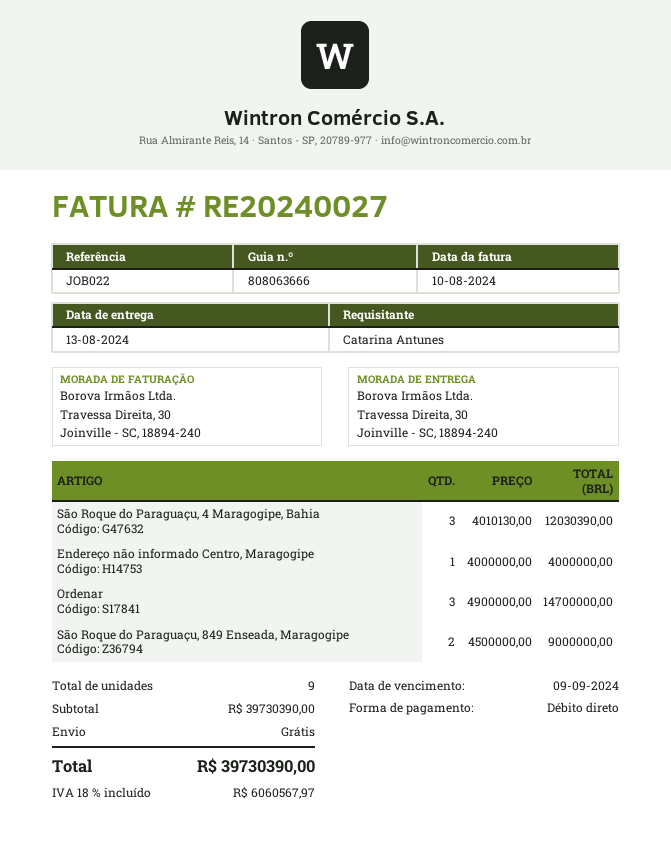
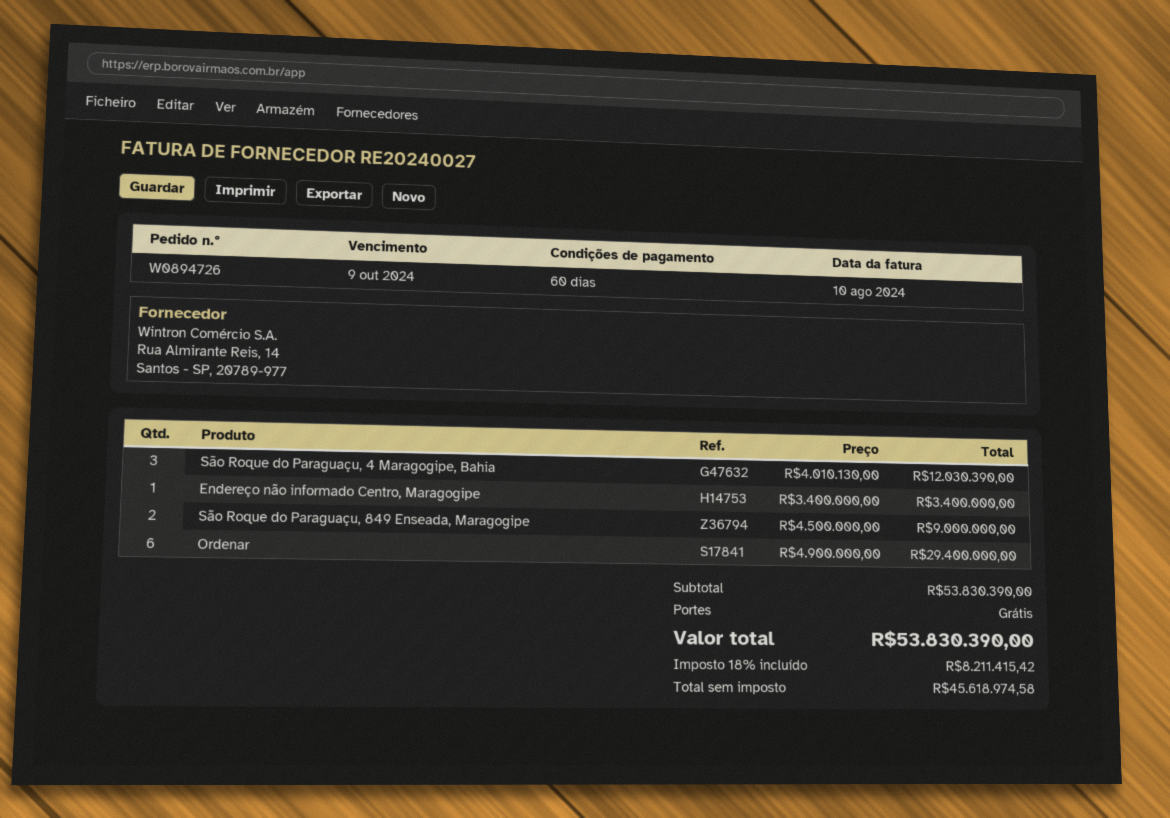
due date: 2024-09-09 -> 2024-10-09
Endereço não informado Centro, Maragogipe: 1 x 4000000.00 = 4000000.00 -> 1 x 3400000.00 = 3400000.00
Ordenar: 3 x 4900000.00 = 14700000.00 -> 6 x 4900000.00 = 29400000.00
subtotal: 39730390.00 -> 53830390.00
tax: 18% = 6060567.97 -> 18% = 8211415.42
total: 39730390.00 -> 53830390.00

